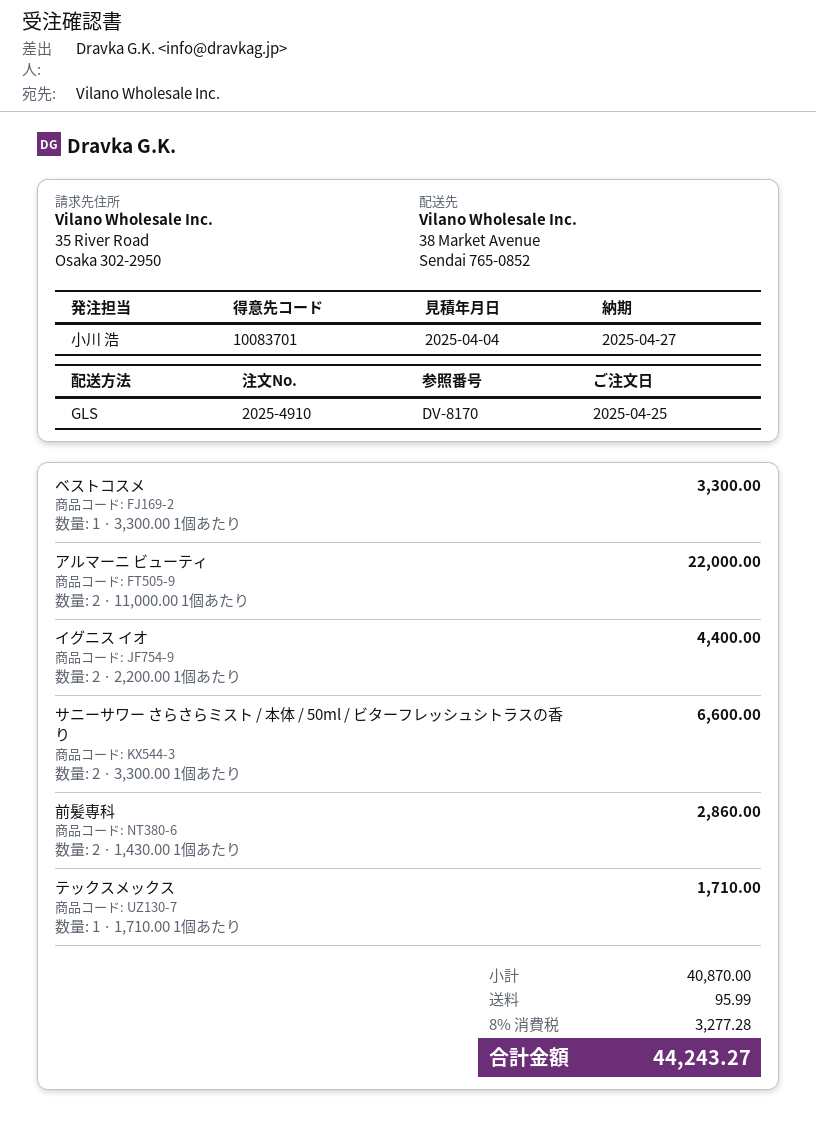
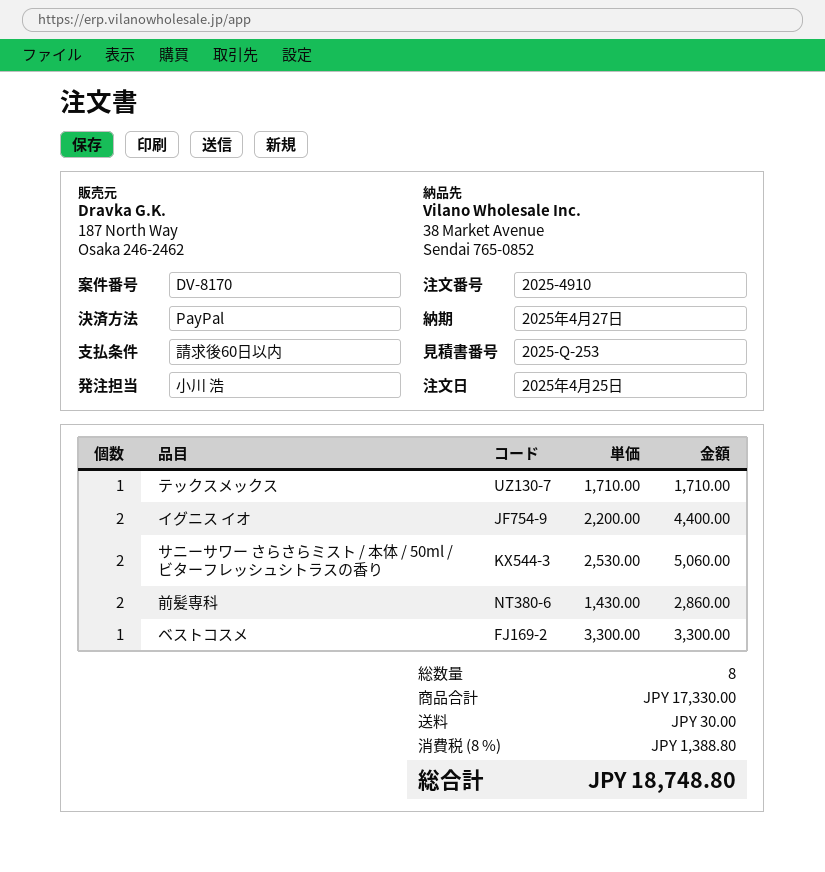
アルマーニ ビューティ: 2 x 11000.00 = 22000.00 -> none
サニーサワー さらさらミスト / 本体 / 50ml / ビターフレッシュシトラスの香り: 2 x 3300.00 = 6600.00 -> 2 x 2530.00 = 5060.00
subtotal: 40870.00 -> 17330.00
shipping: 95.99 -> 30.00
tax: 8% = 3277.28 -> 8% = 1388.80
total: 44243.27 -> 18748.80

